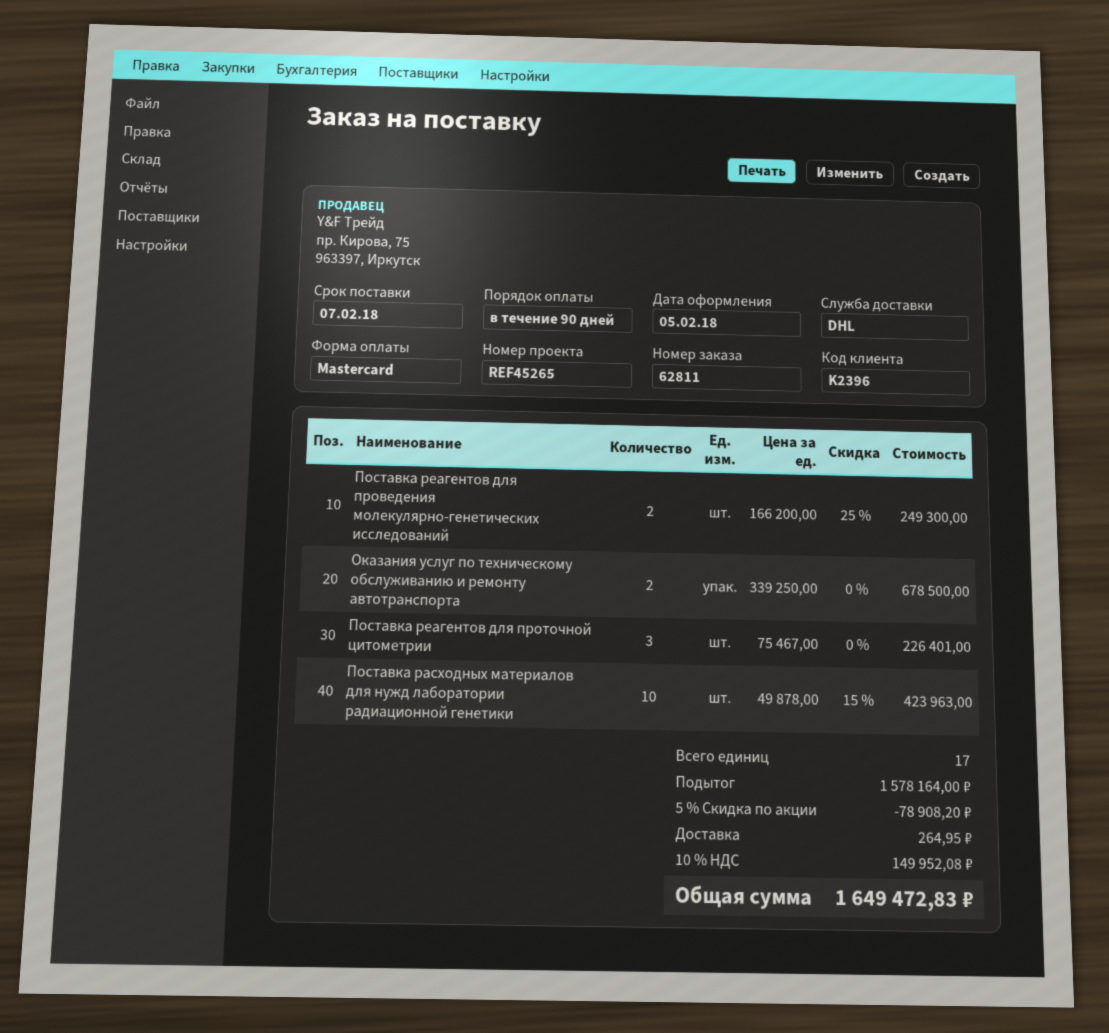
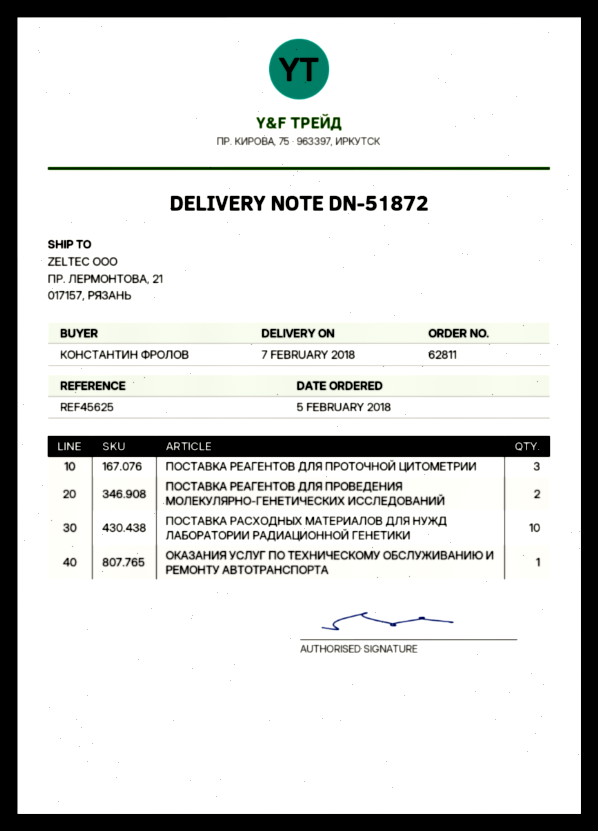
reference: REF45265 -> REF45625
Оказания услуг по техническому обслуживанию и ремонту автотранспорта: 2 -> 1

